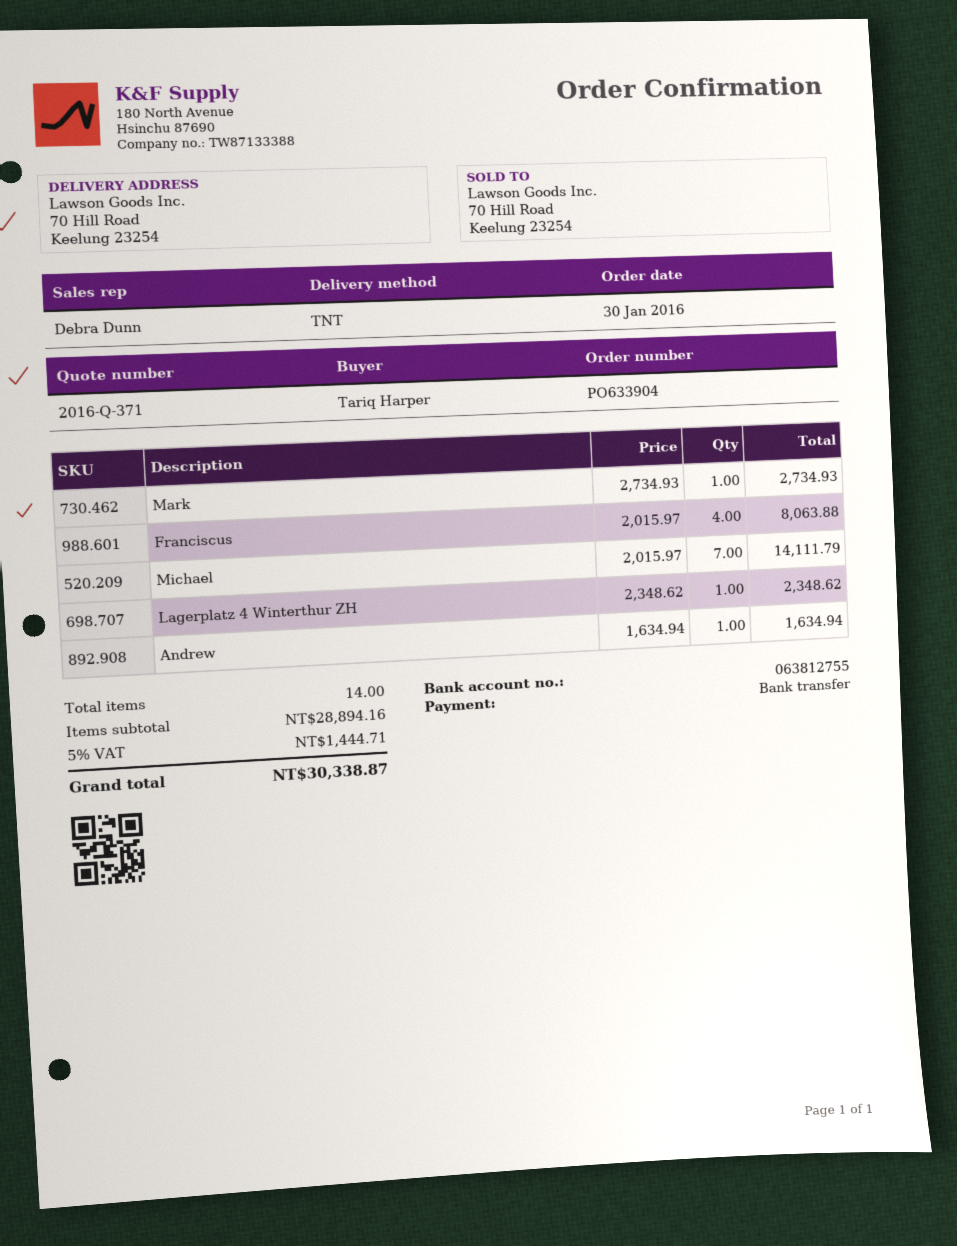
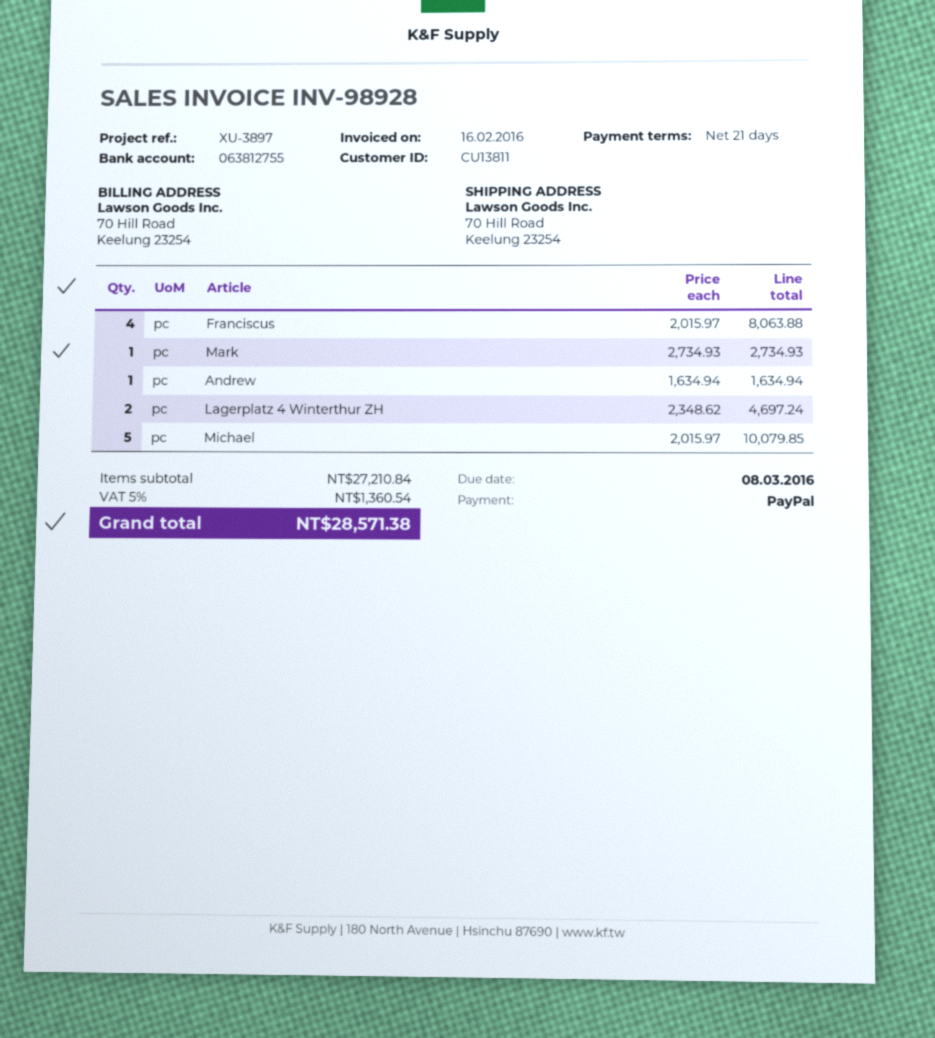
payment method: bank transfer -> PayPal
Michael: 7 x 2015.97 = 14111.79 -> 5 x 2015.97 = 10079.85
Lagerplatz 4 Winterthur ZH: 1 x 2348.62 = 2348.62 -> 2 x 2348.62 = 4697.24
subtotal: 28894.16 -> 27210.84
tax: 5% = 1444.71 -> 5% = 1360.54
total: 30338.87 -> 28571.38

